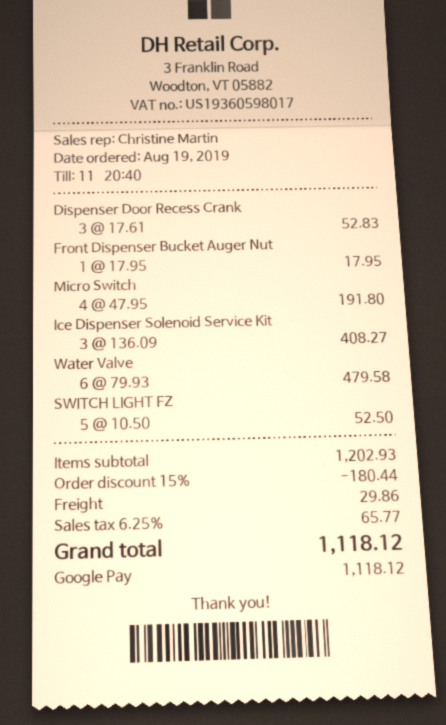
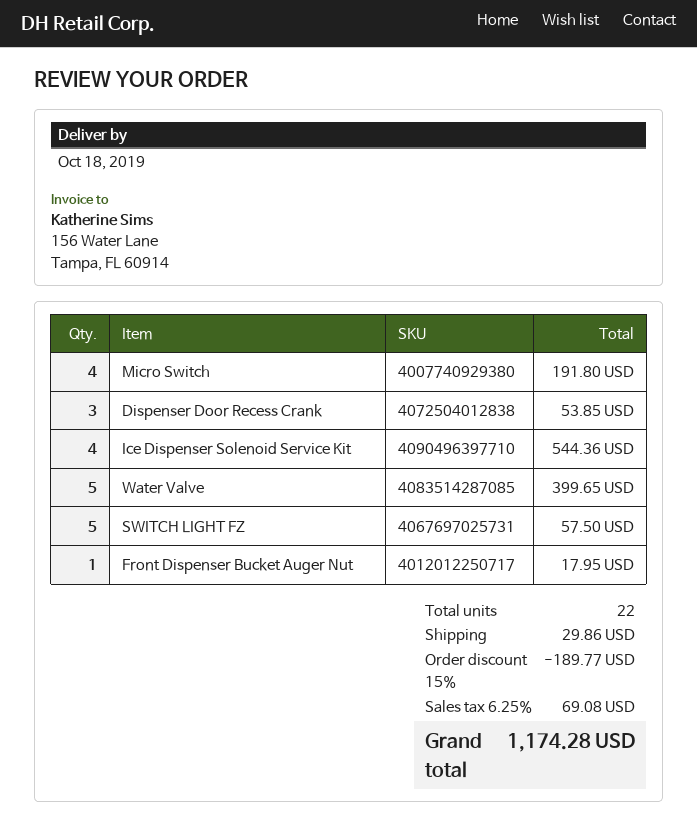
Dispenser Door Recess Crank: 3 for 52.83 -> 3 for 53.85
Ice Dispenser Solenoid Service Kit: 3 for 408.27 -> 4 for 544.36
Water Valve: 6 for 479.58 -> 5 for 399.65
SWITCH LIGHT FZ: 5 for 52.50 -> 5 for 57.50
discount: 15% = 180.44 -> 15% = 189.77
tax: 6.25% = 65.77 -> 6.25% = 69.08
total: 1118.12 -> 1174.28

